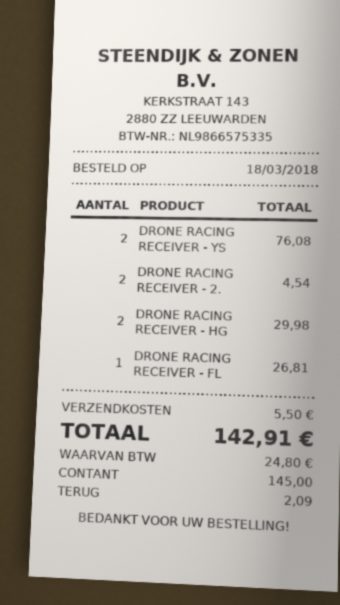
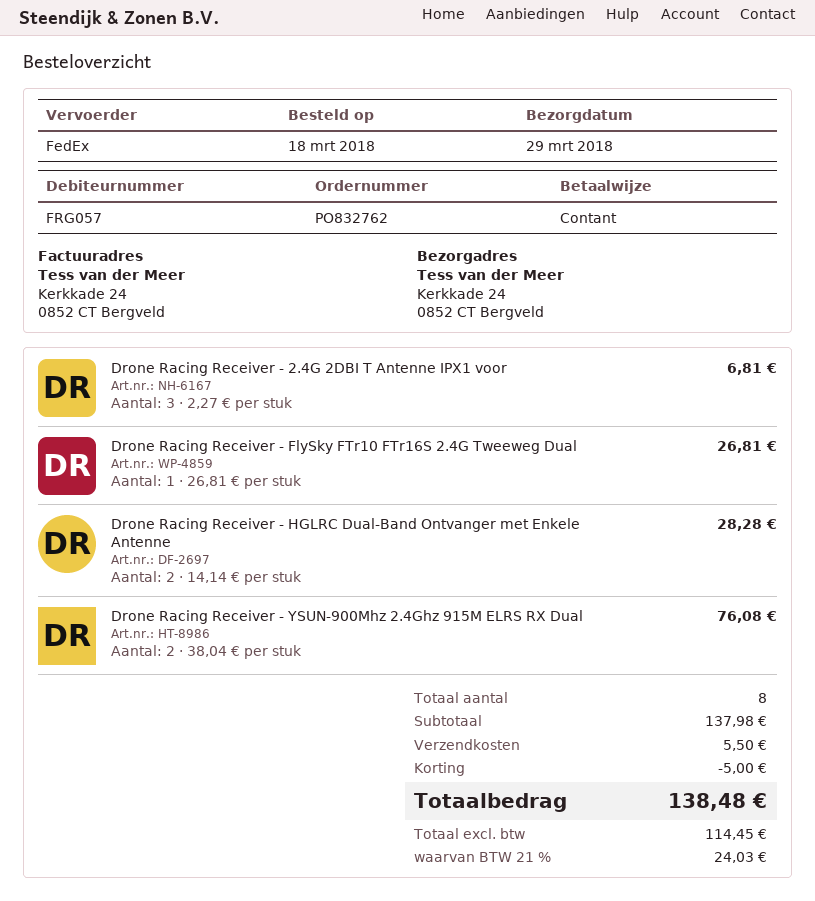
DRONE RACING RECEIVER - 2.: 2 for 4.54 -> 3 for 6.81
DRONE RACING RECEIVER - HG: 2 for 29.98 -> 2 for 28.28
discount: none -> 5.00
tax: 24.80 -> 24.03
total: 142.91 -> 138.48

